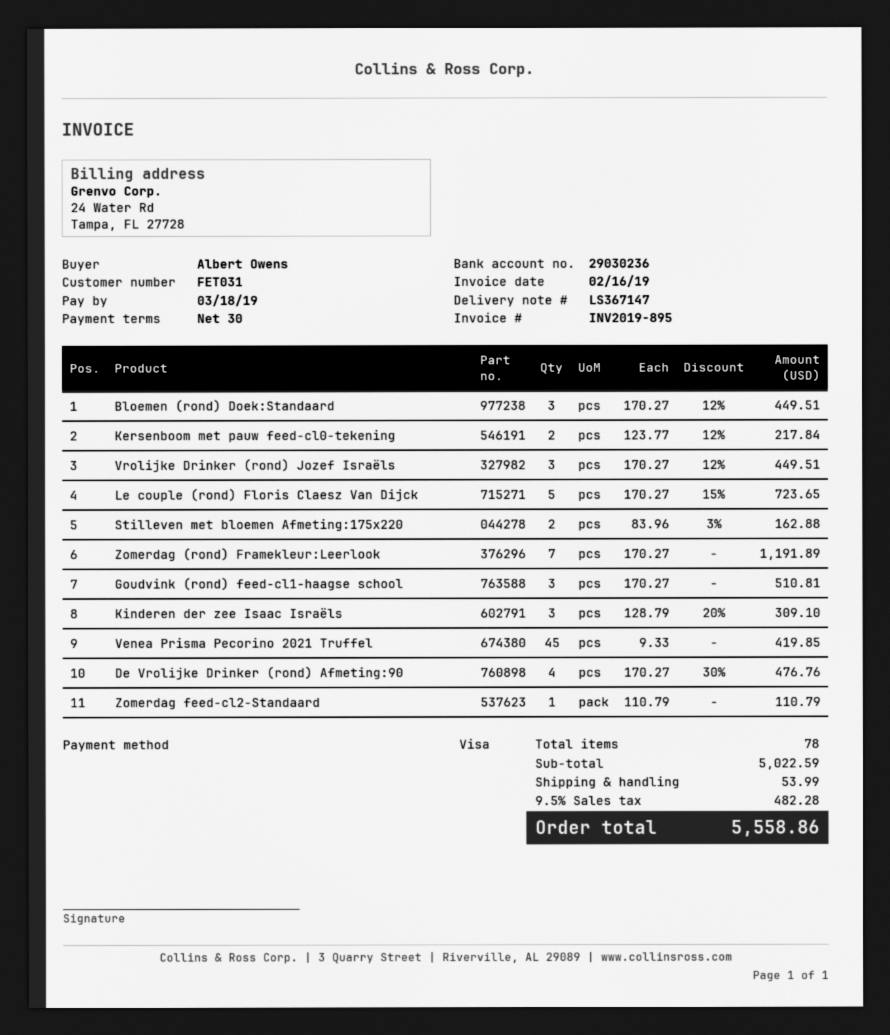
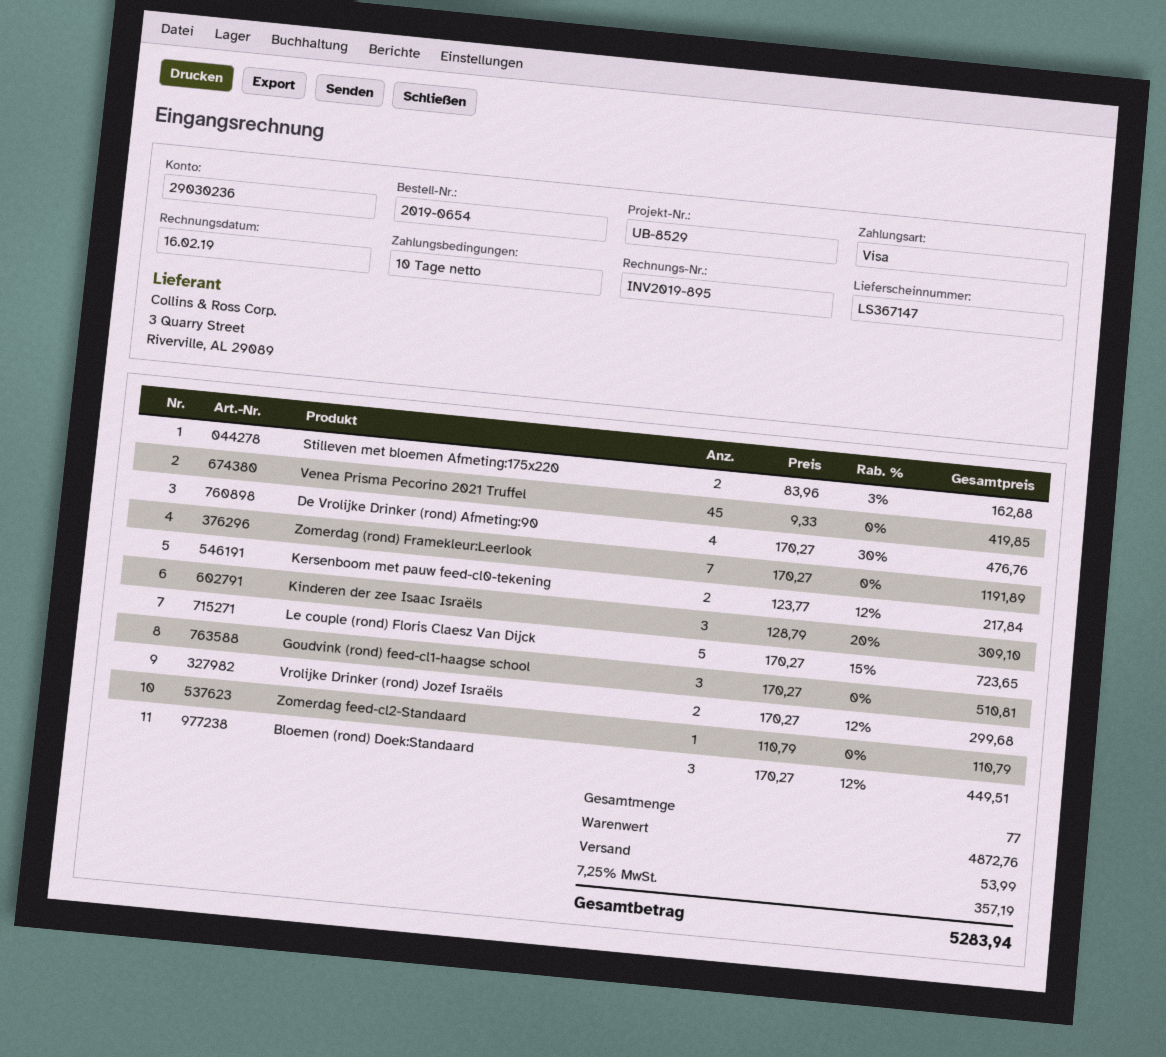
payment terms: 30 days -> 10 days
Vrolijke Drinker (rond) Jozef Israëls: 3 x 170.27 - 12% = 449.51 -> 2 x 170.27 - 12% = 299.68
total quantity: 78 -> 77
subtotal: 5022.59 -> 4872.76
tax: 9.5% = 482.28 -> 7.25% = 357.19
total: 5558.86 -> 5283.94

